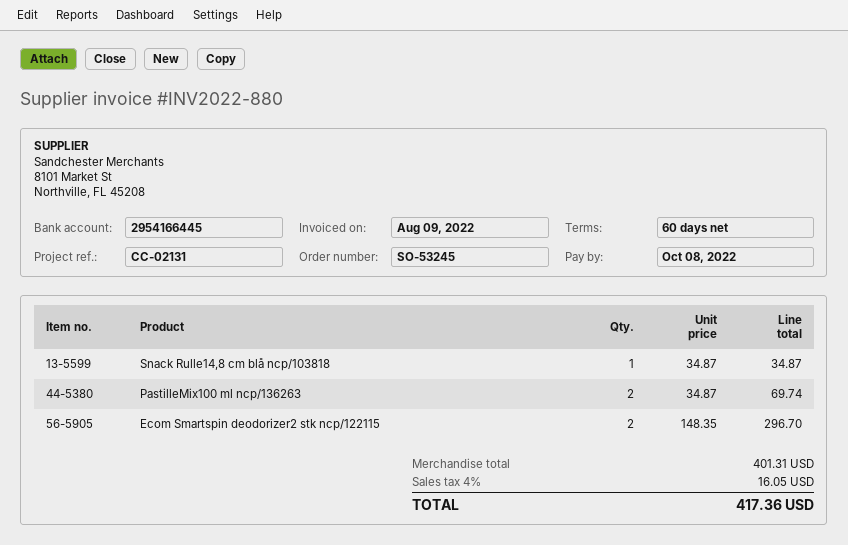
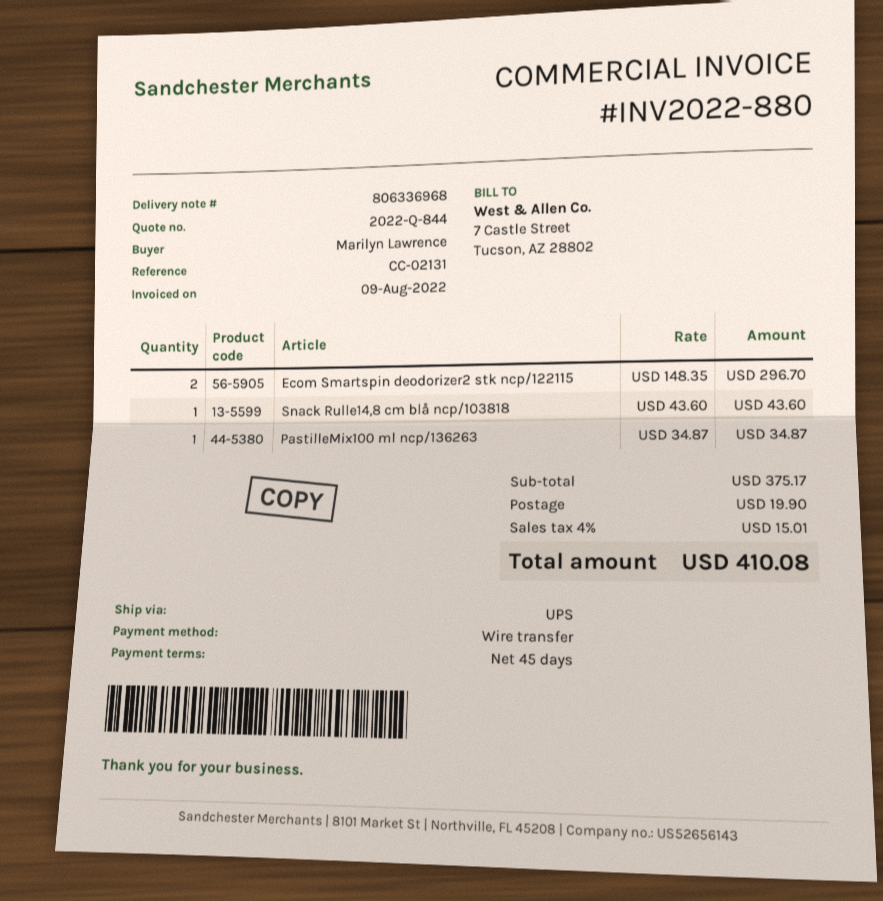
payment terms: 60 days -> 45 days
Snack Rulle14,8 cm blå ncp/103818: 1 x 34.87 = 34.87 -> 1 x 43.60 = 43.60
PastilleMix100 ml ncp/136263: 2 x 34.87 = 69.74 -> 1 x 34.87 = 34.87
subtotal: 401.31 -> 375.17
shipping: none -> 19.90
tax: 4% = 16.05 -> 4% = 15.01
total: 417.36 -> 410.08

